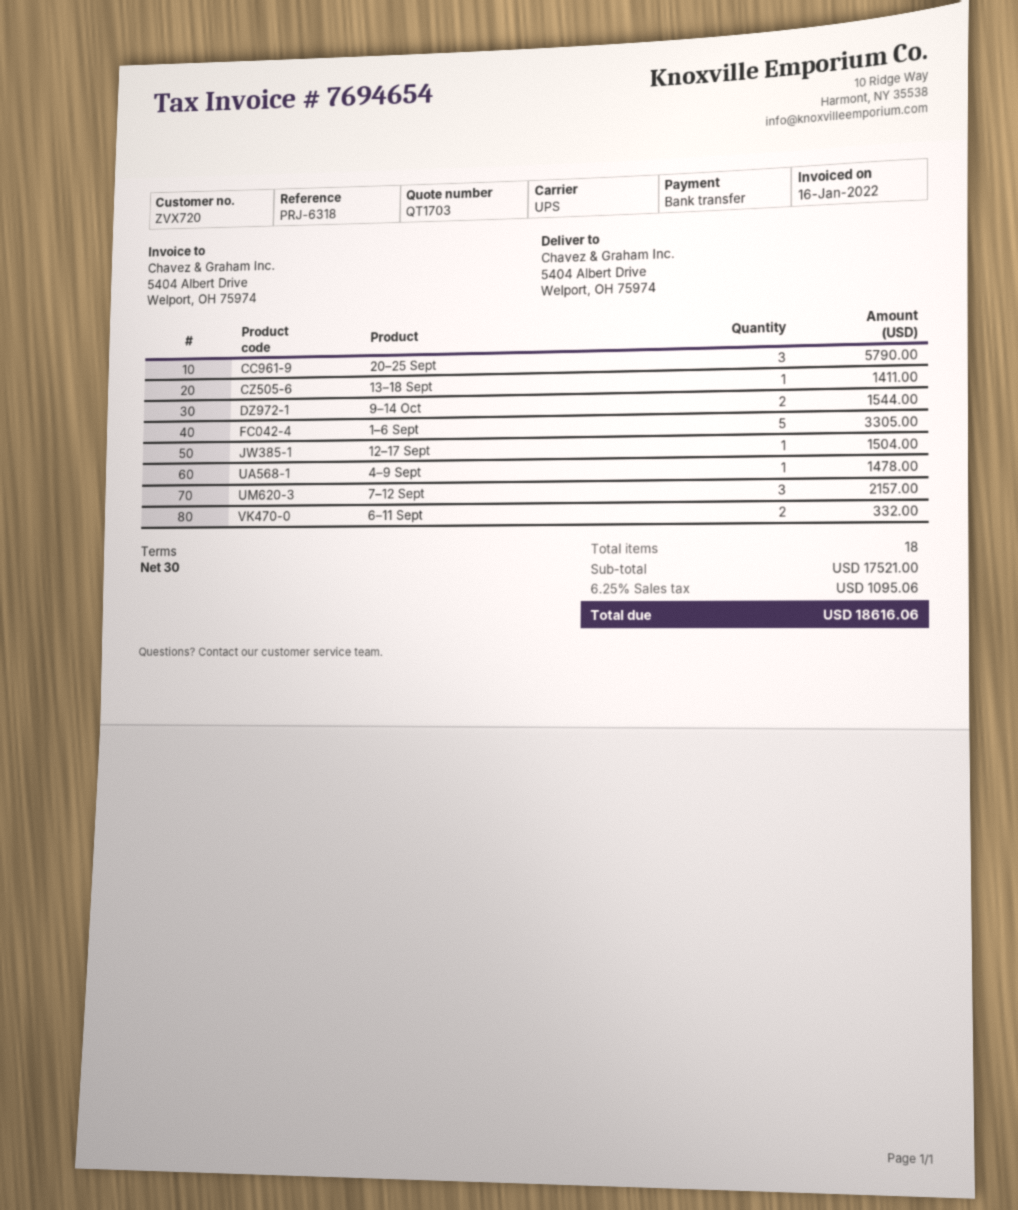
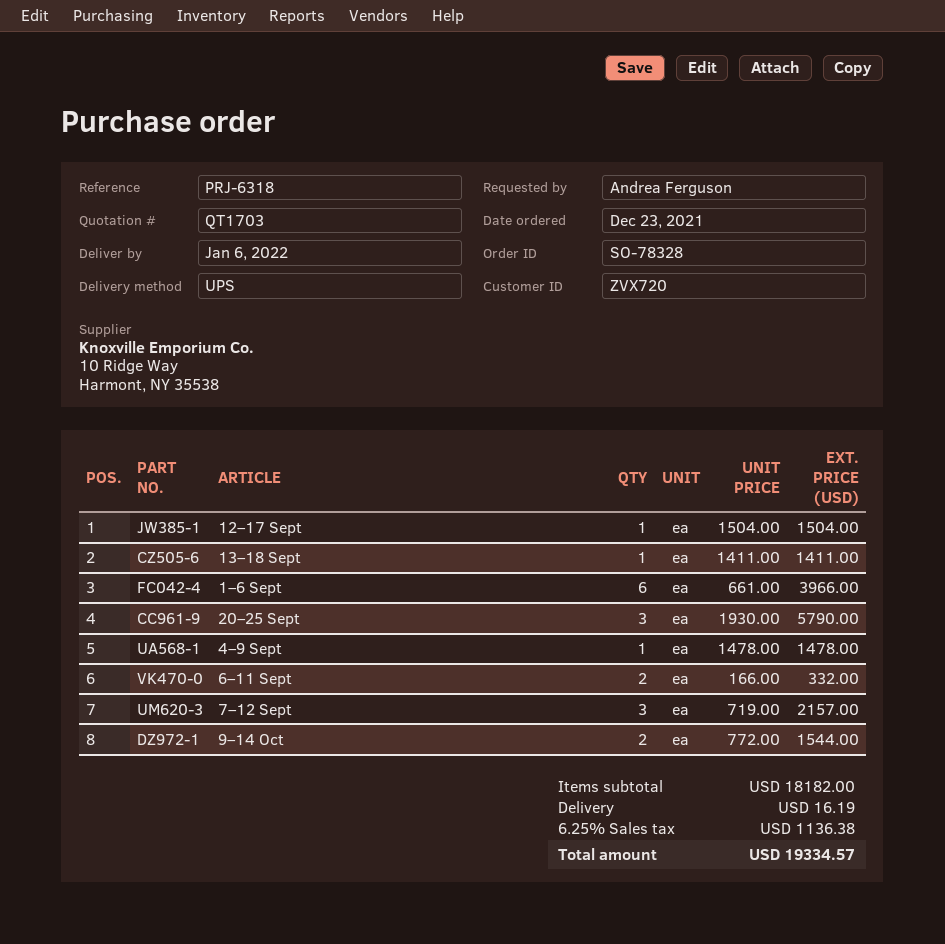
1–6 Sept: 5 for 3305.00 -> 6 for 3966.00
subtotal: 17521.00 -> 18182.00
shipping: none -> 16.19
tax: 6.25% = 1095.06 -> 6.25% = 1136.38
total: 18616.06 -> 19334.57

